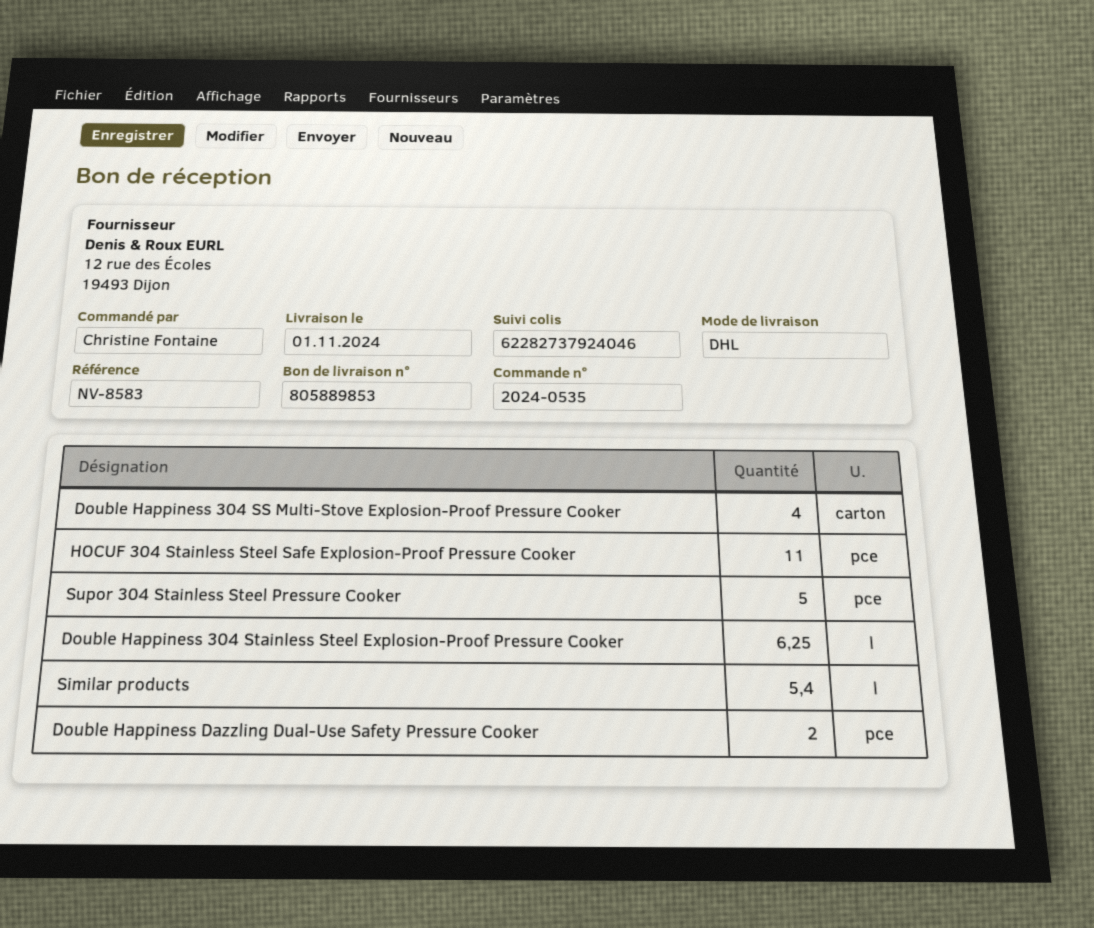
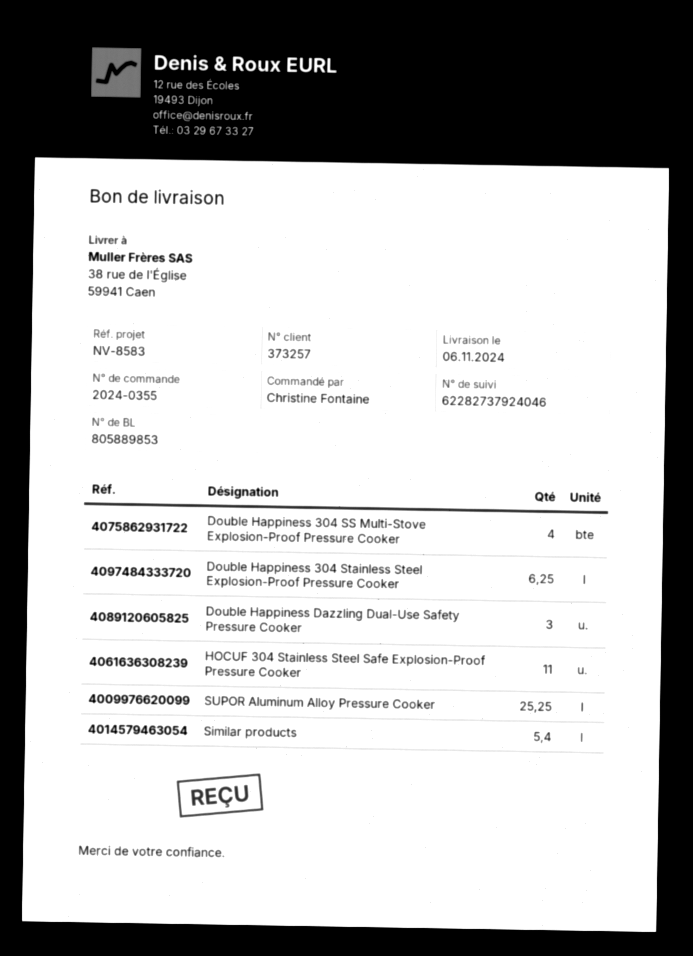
order number: 2024-0535 -> 2024-0355
delivery date: 2024-11-01 -> 2024-11-06
Supor 304 Stainless Steel Pressure Cooker: 5 -> none
Double Happiness Dazzling Dual-Use Safety Pressure Cooker: 2 -> 3
SUPOR Aluminum Alloy Pressure Cooker: none -> 25.25

